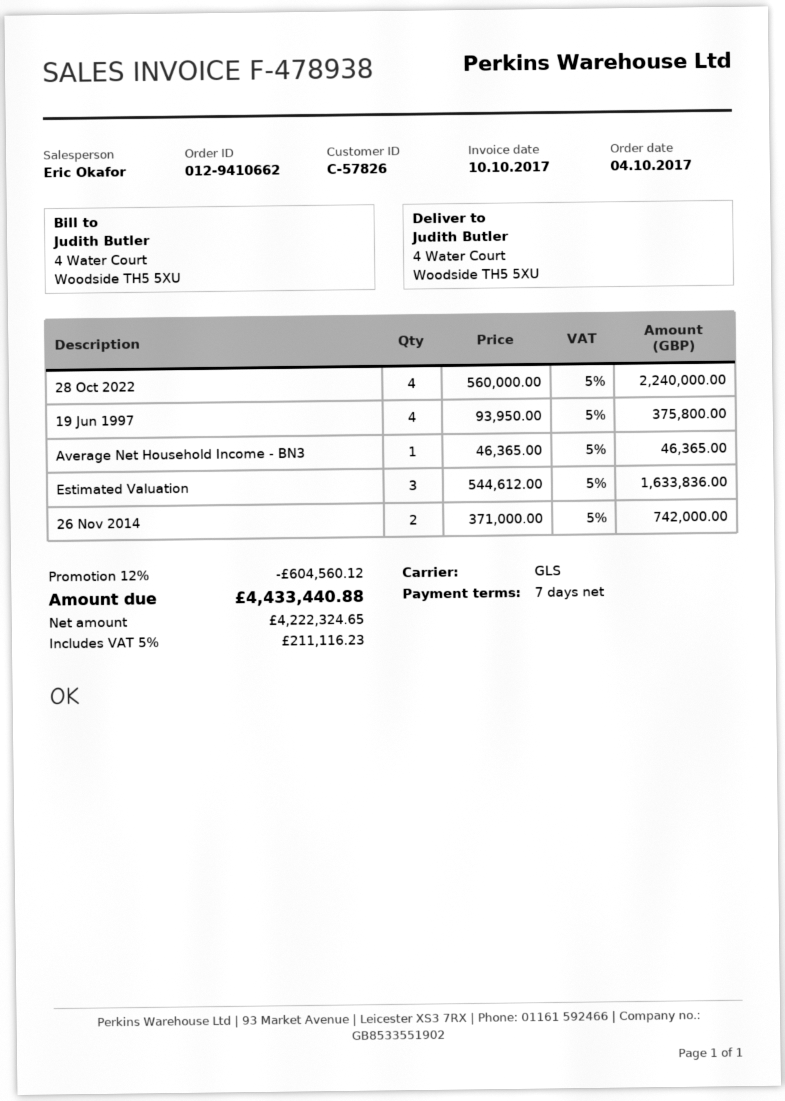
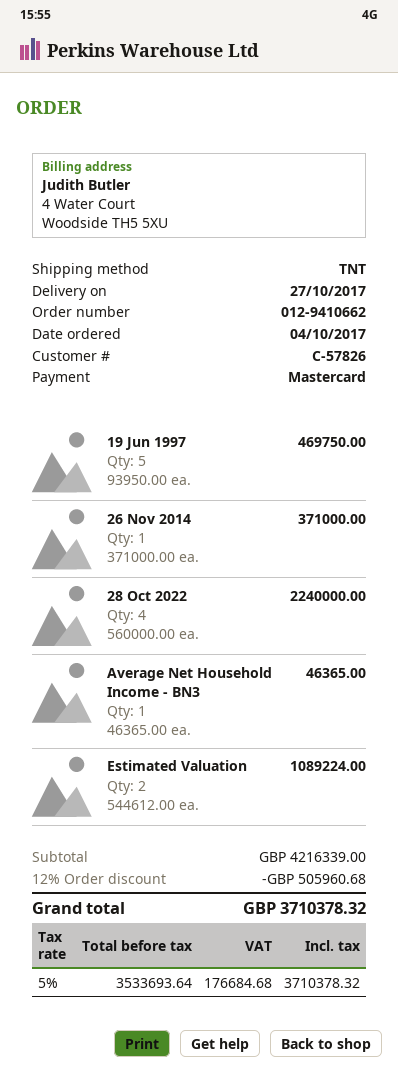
shipping method: GLS -> TNT
19 Jun 1997: 4 x 93950.00 = 375800.00 -> 5 x 93950.00 = 469750.00
Estimated Valuation: 3 x 544612.00 = 1633836.00 -> 2 x 544612.00 = 1089224.00
26 Nov 2014: 2 x 371000.00 = 742000.00 -> 1 x 371000.00 = 371000.00
discount: 12% = 604560.12 -> 12% = 505960.68
net: 4222324.65 -> 3533693.64
tax: 5% = 211116.23 -> 5% = 176684.68
total: 4433440.88 -> 3710378.32

